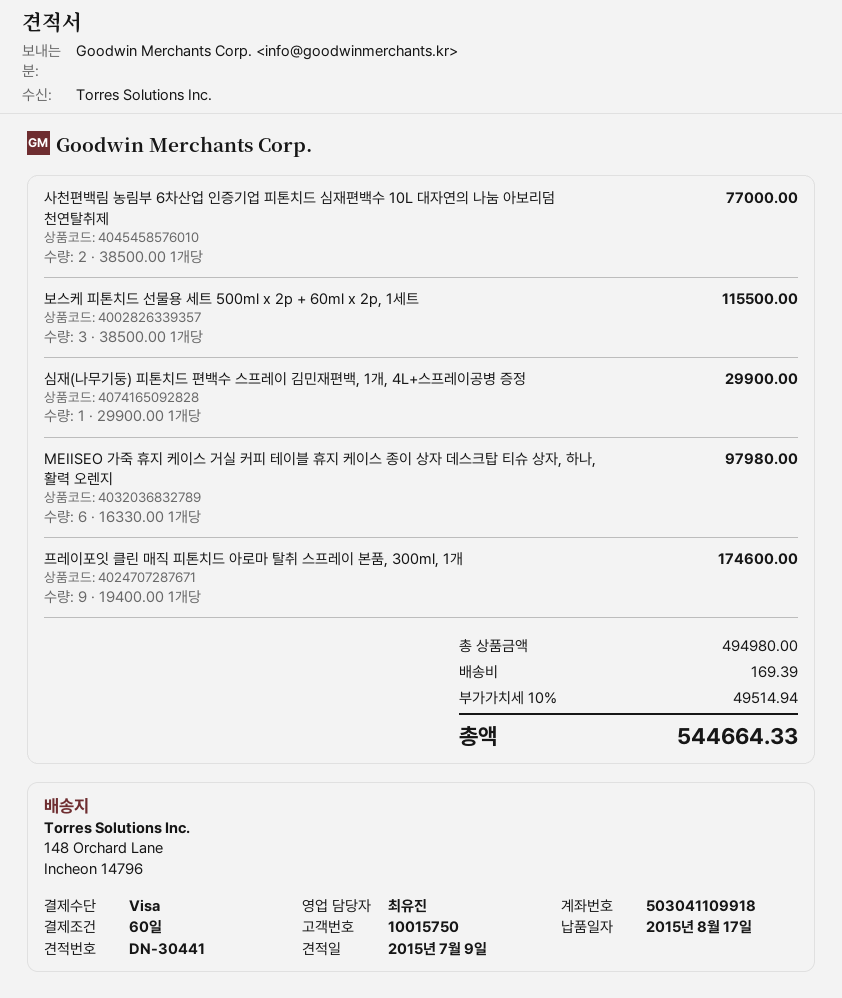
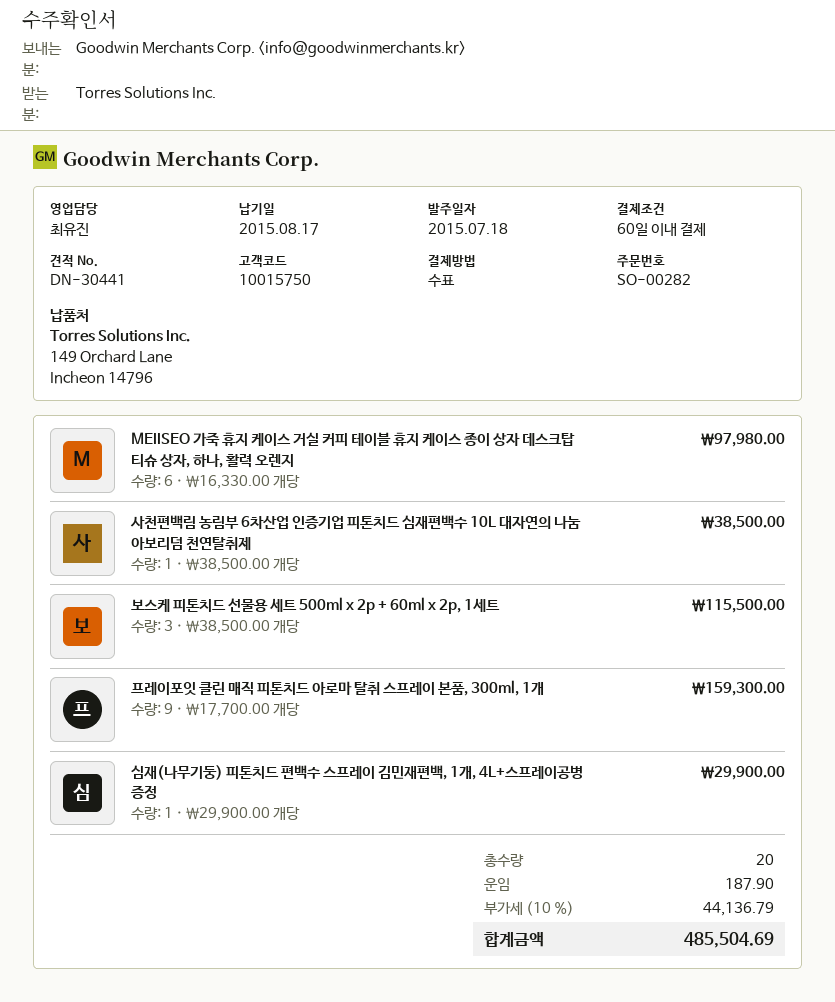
payment method: Visa -> cheque
ship to: 148 Orchard Lane, Incheon 14796 -> 149 Orchard Lane, Incheon 14796
사천편백림 농림부 6차산업 인증기업 피톤치드 심재편백수 10L 대자연의 나눔 아보리덤 천연탈취제: 2 x 38500.00 = 77000.00 -> 1 x 38500.00 = 38500.00
프레이포잇 클린 매직 피톤치드 아로마 탈취 스프레이 본품, 300ml, 1개: 9 x 19400.00 = 174600.00 -> 9 x 17700.00 = 159300.00
shipping: 169.39 -> 187.90
tax: 10% = 49514.94 -> 10% = 44136.79
total: 544664.33 -> 485504.69

